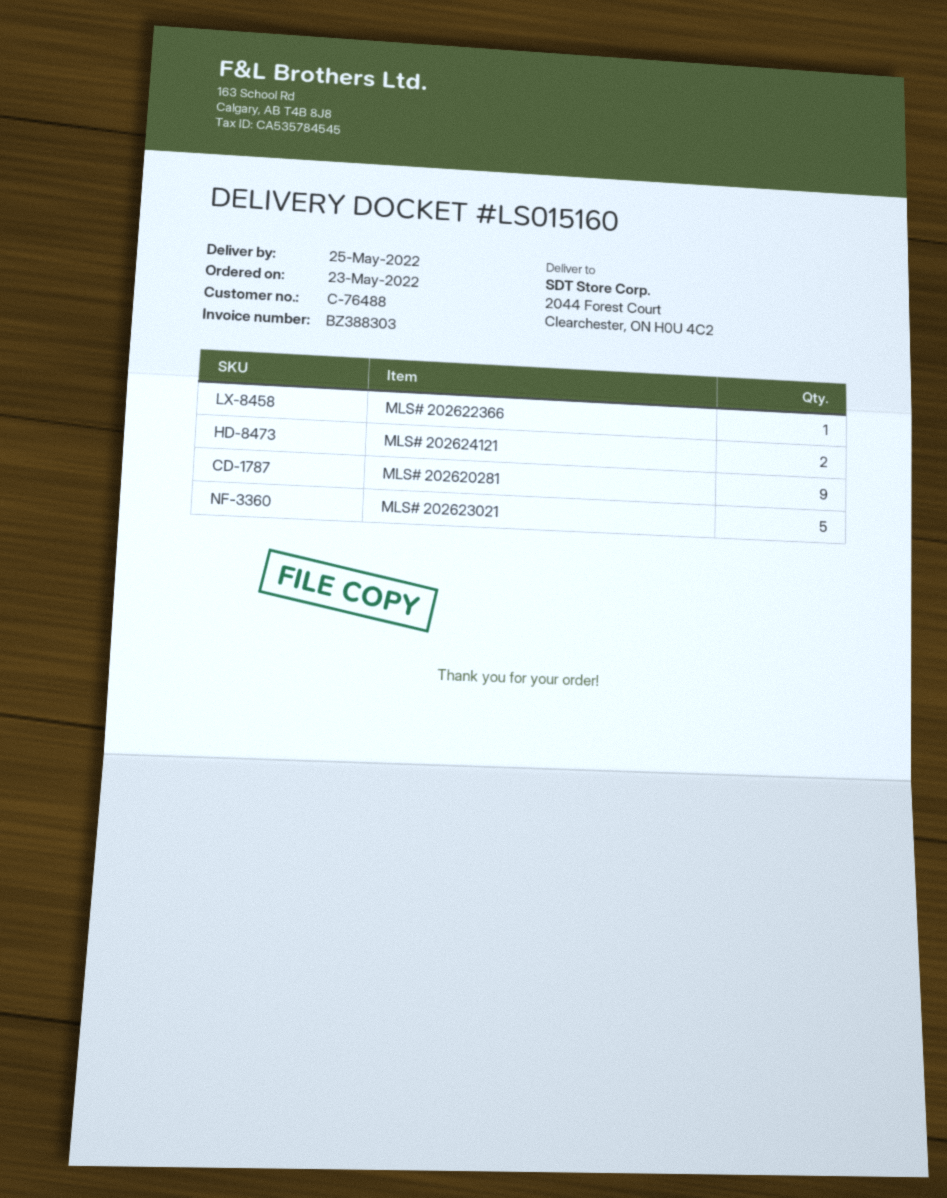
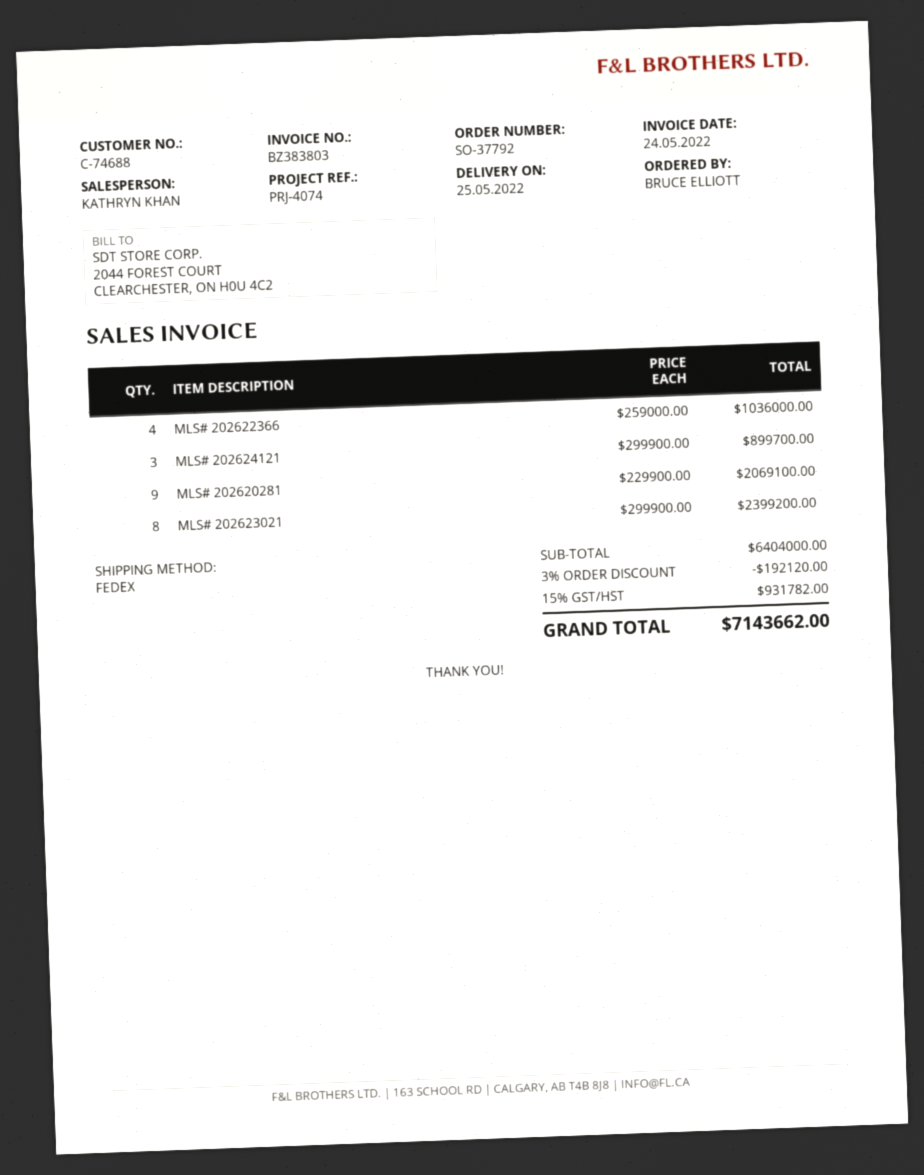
invoice number: BZ388303 -> BZ383803
customer number: C-76488 -> C-74688
MLS# 202622366: 1 -> 4
MLS# 202624121: 2 -> 3
MLS# 202623021: 5 -> 8

